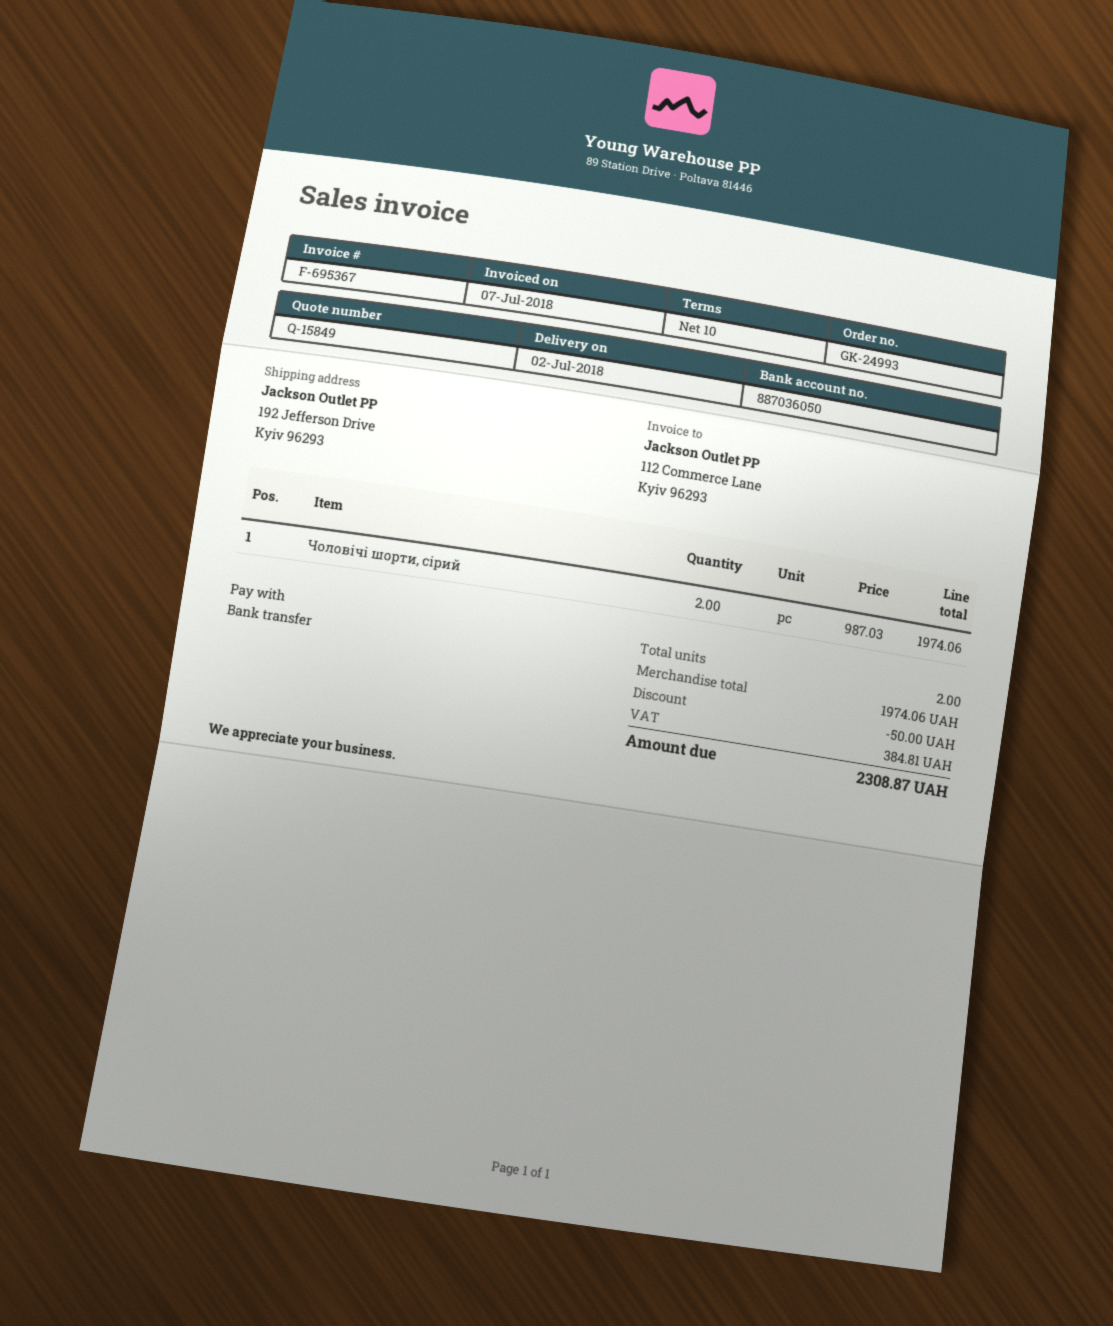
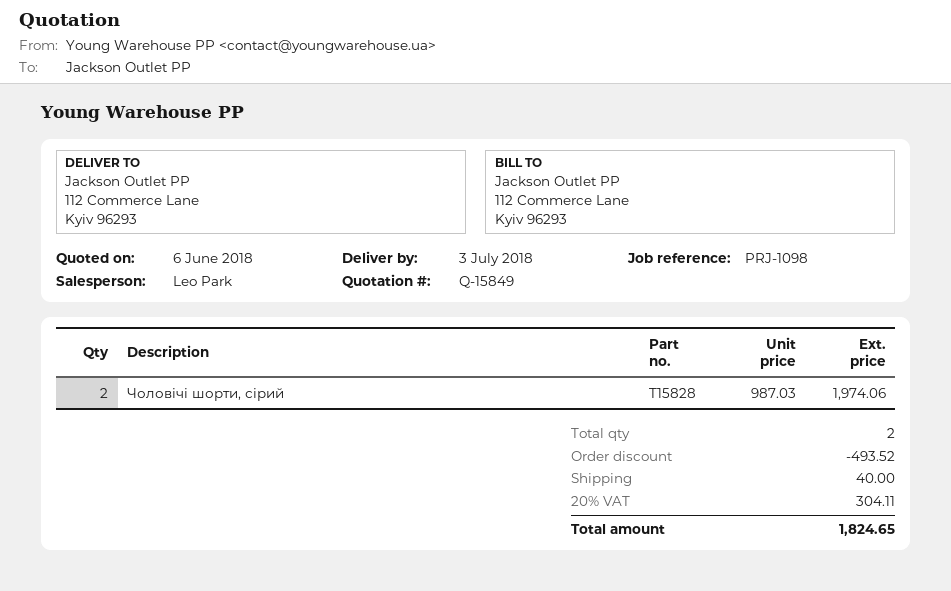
delivery date: 2018-07-02 -> 2018-07-03
ship to: 192 Jefferson Drive, Kyiv 96293 -> 112 Commerce Lane, Kyiv 96293
discount: 50.00 -> 493.52
shipping: none -> 40.00
tax: 384.81 -> 304.11
total: 2308.87 -> 1824.65

